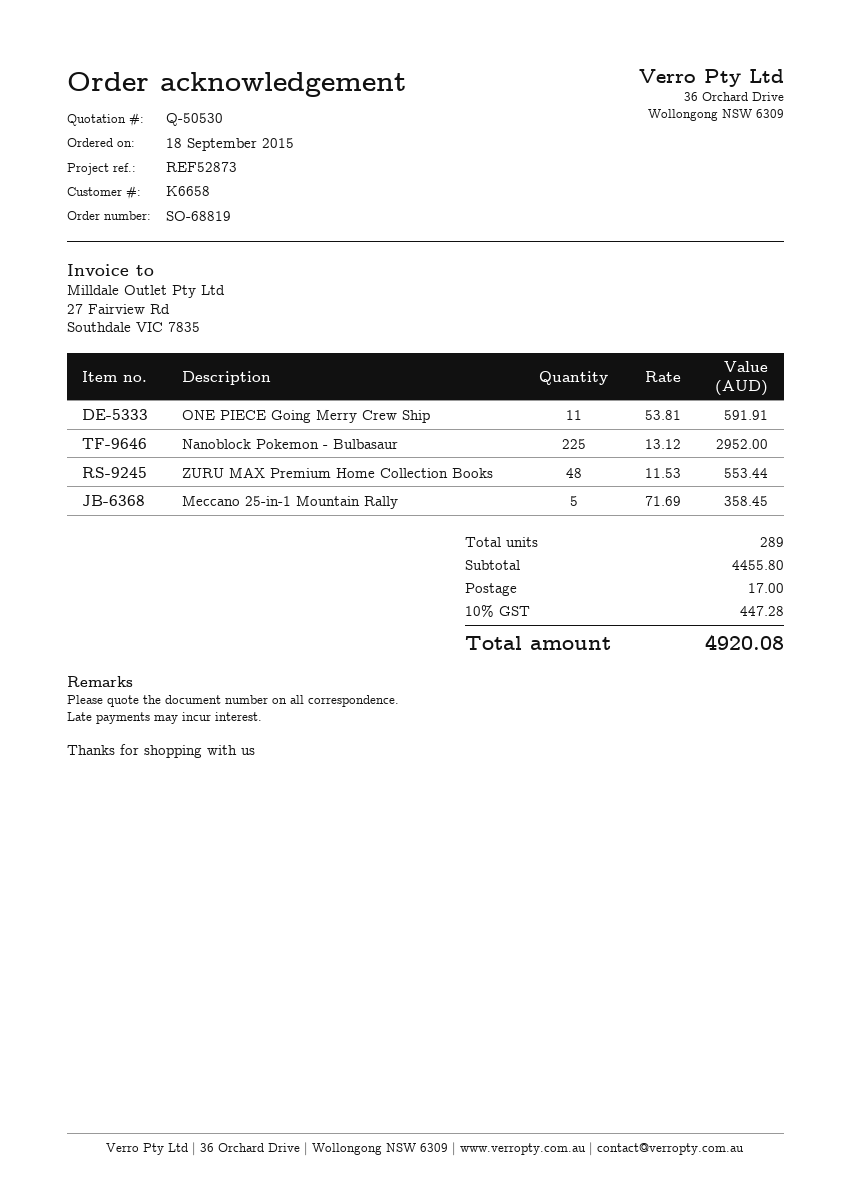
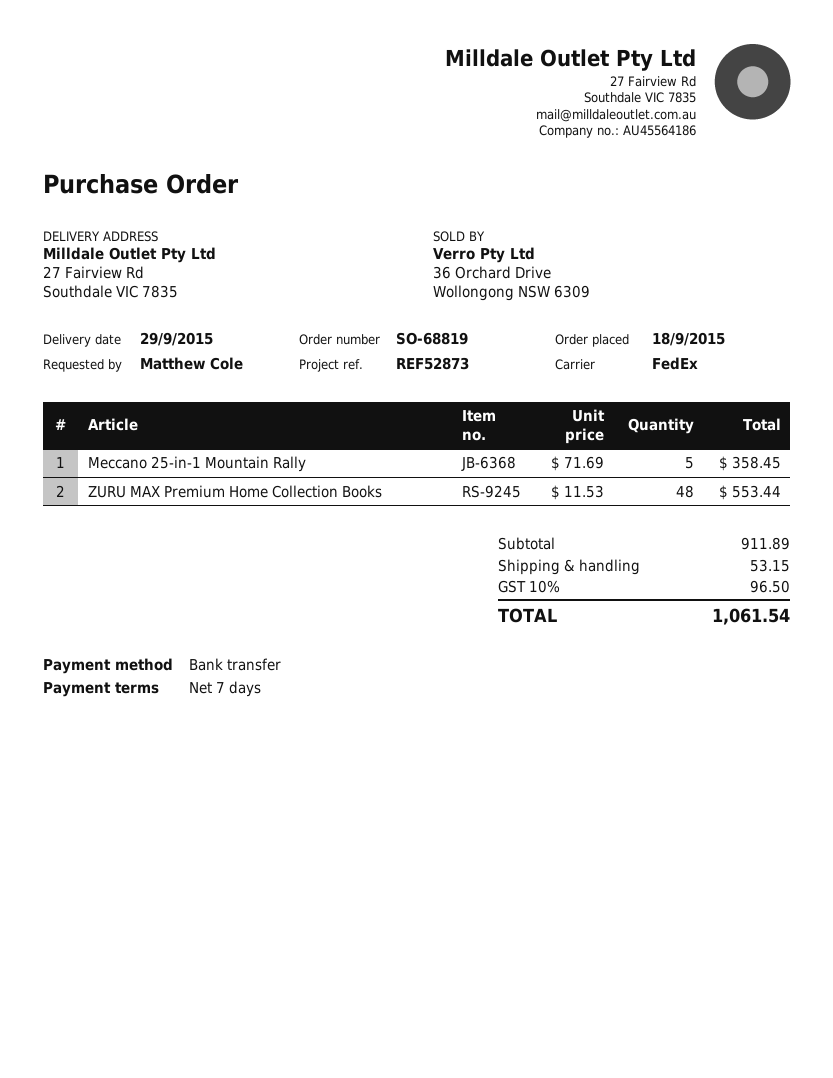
ONE PIECE Going Merry Crew Ship: 11 x 53.81 = 591.91 -> none
Nanoblock Pokemon - Bulbasaur: 225 x 13.12 = 2952.00 -> none
subtotal: 4455.80 -> 911.89
shipping: 17.00 -> 53.15
tax: 10% = 447.28 -> 10% = 96.50
total: 4920.08 -> 1061.54

